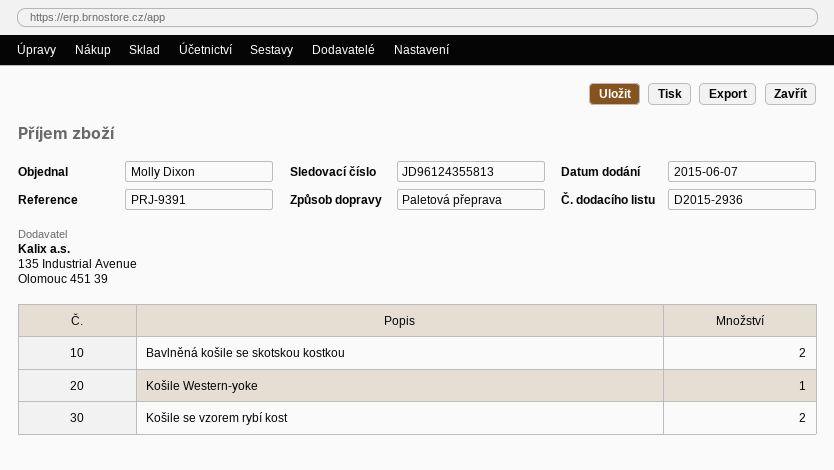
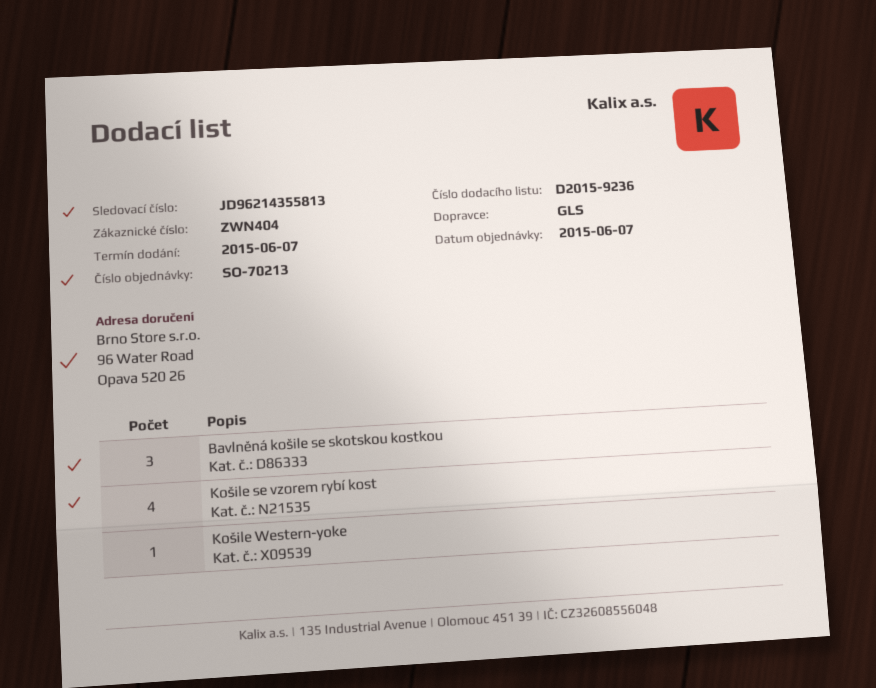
delivery note number: D2015-2936 -> D2015-9236
shipping method: pallet freight -> GLS
tracking number: JD96124355813 -> JD96214355813
Bavlněná košile se skotskou kostkou: 2 -> 3
Košile se vzorem rybí kost: 2 -> 4

